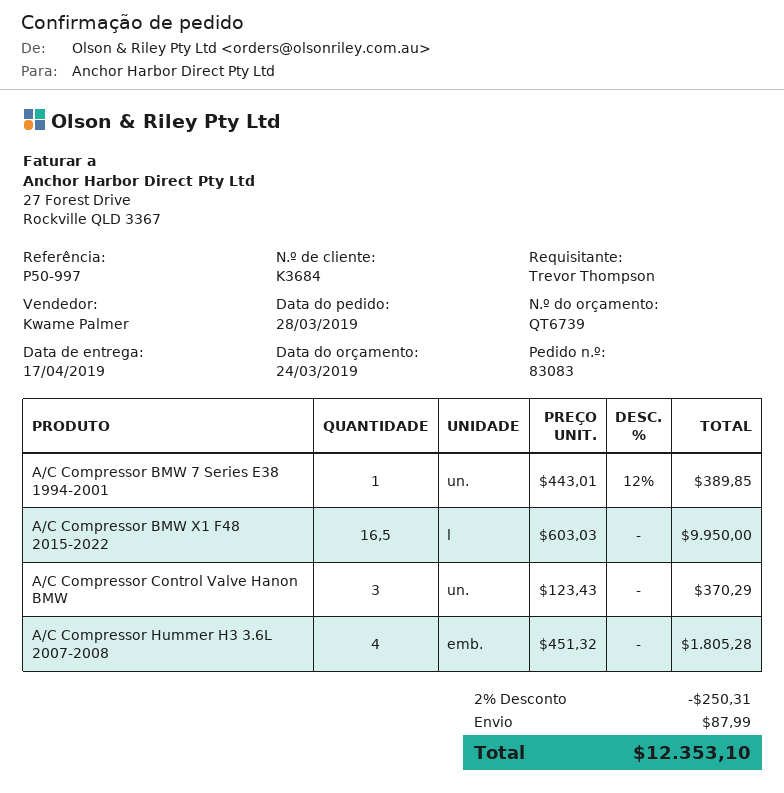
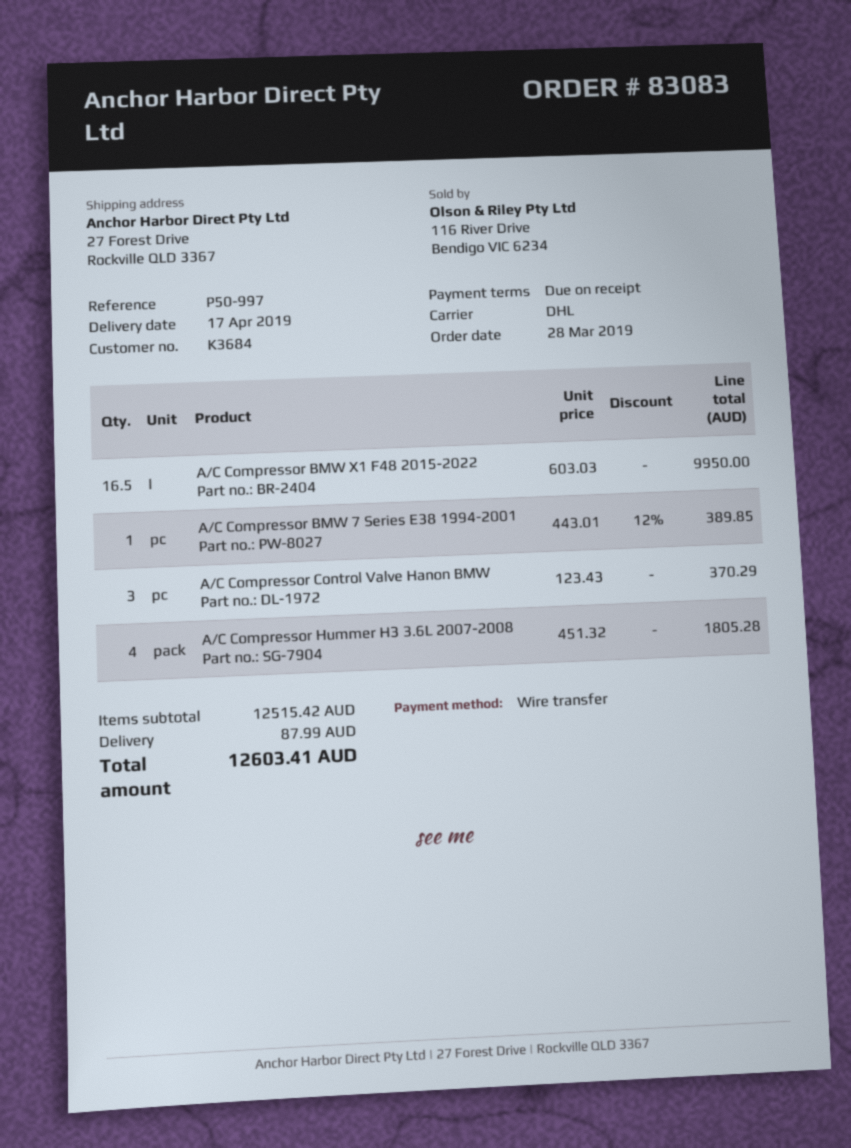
discount: 2% = 250.31 -> none
total: 12353.10 -> 12603.41

